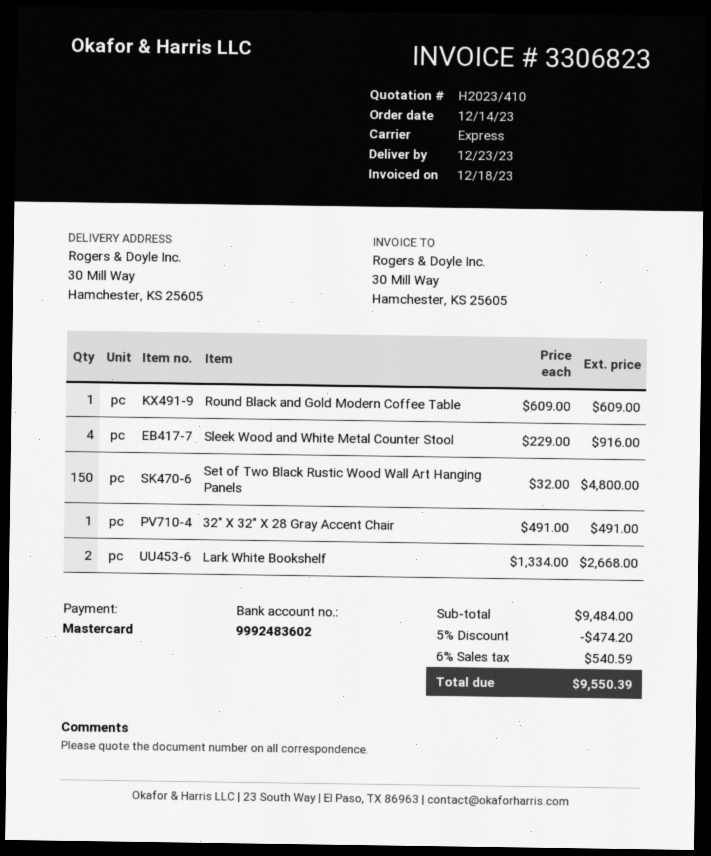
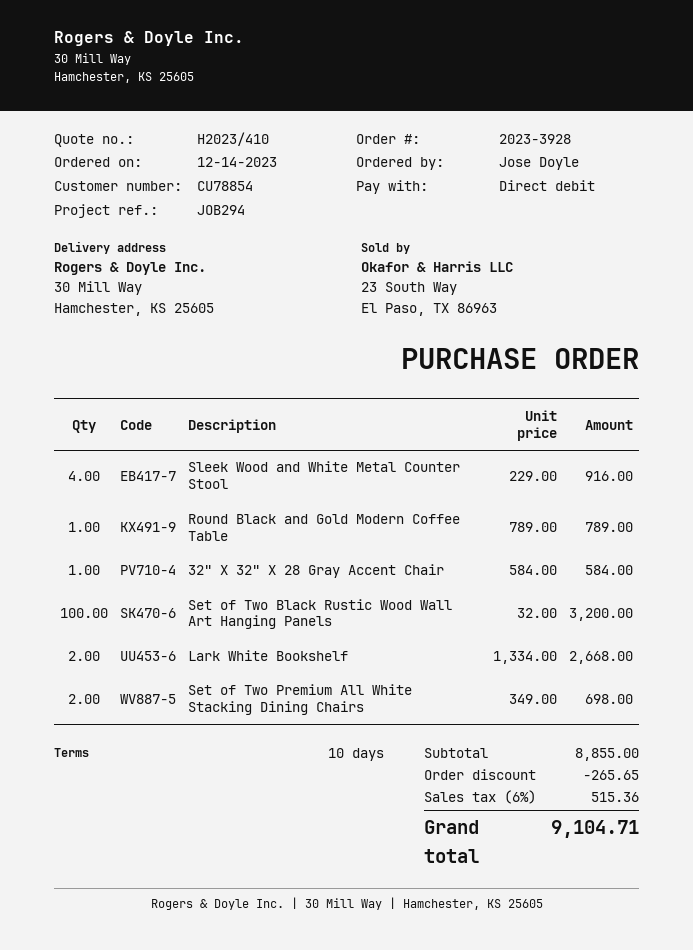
payment method: Mastercard -> direct debit
Round Black and Gold Modern Coffee Table: 1 x 609.00 = 609.00 -> 1 x 789.00 = 789.00
Set of Two Black Rustic Wood Wall Art Hanging Panels: 150 x 32.00 = 4800.00 -> 100 x 32.00 = 3200.00
32" X 32" X 28 Gray Accent Chair: 1 x 491.00 = 491.00 -> 1 x 584.00 = 584.00
Set of Two Premium All White Stacking Dining Chairs: none -> 2 x 349.00 = 698.00
subtotal: 9484.00 -> 8855.00
discount: 474.20 -> 265.65
tax: 6% = 540.59 -> 6% = 515.36
total: 9550.39 -> 9104.71

